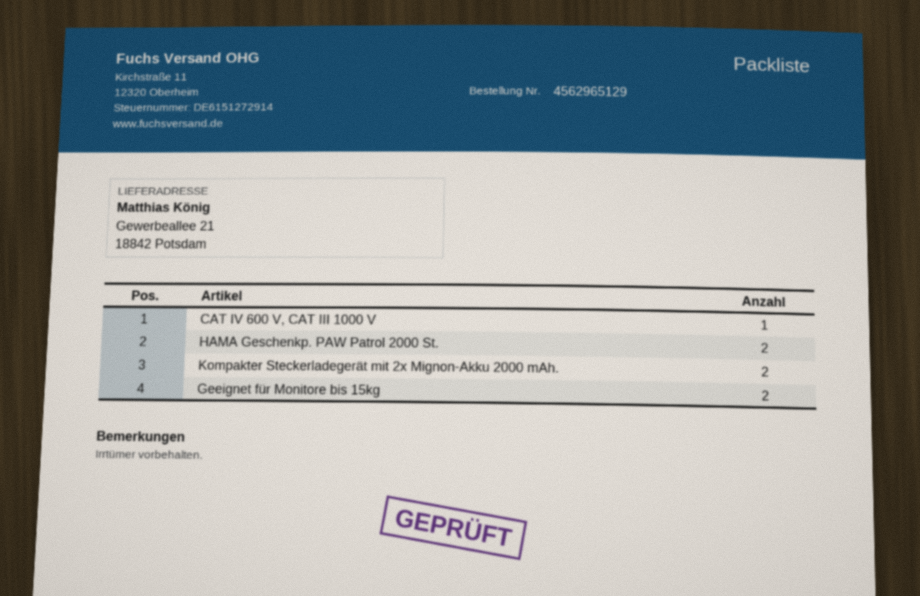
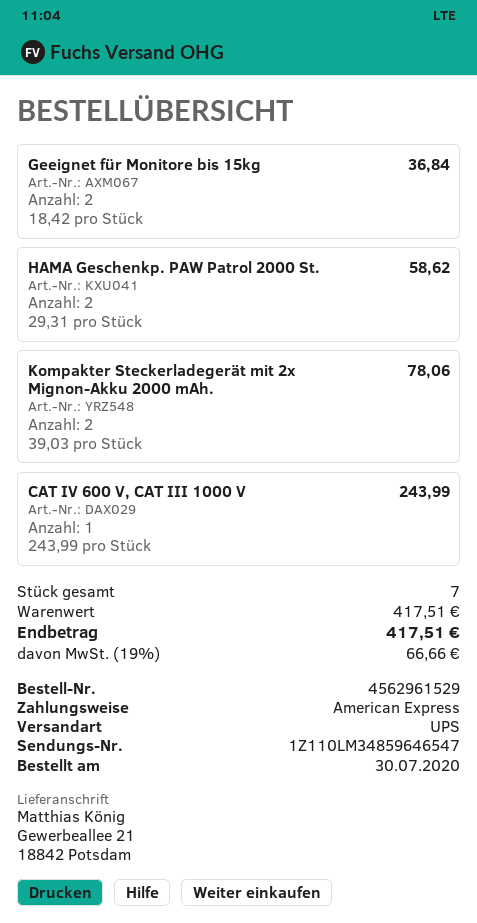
order number: 4562965129 -> 4562961529

